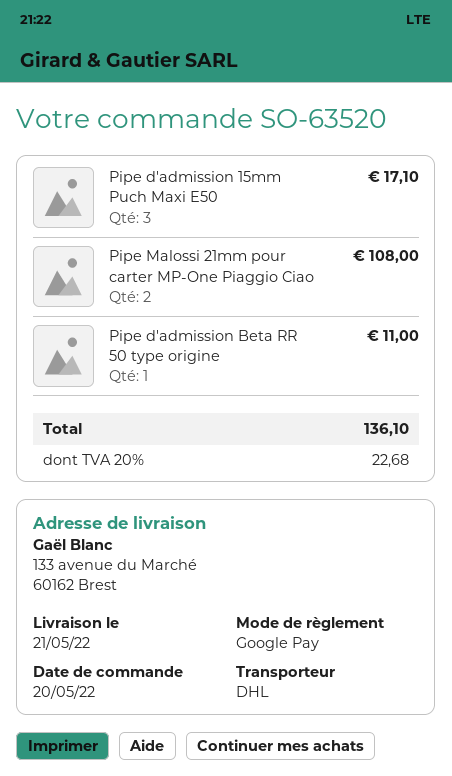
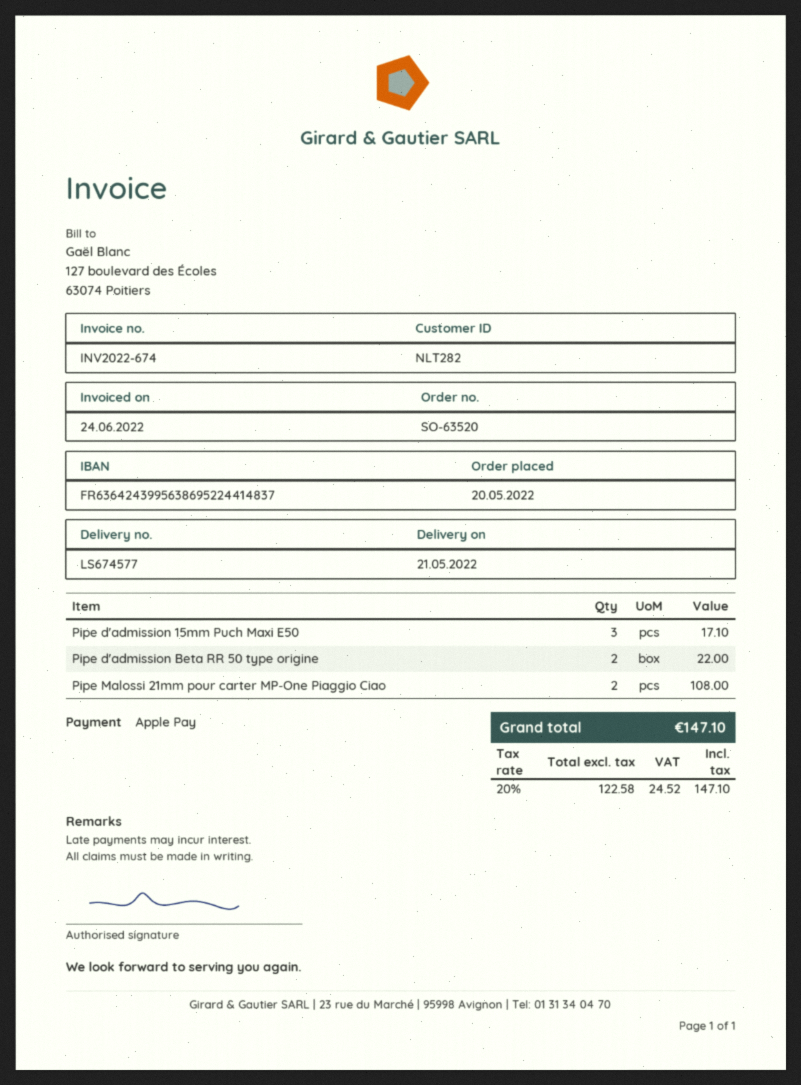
payment method: Google Pay -> Apple Pay
Pipe d'admission Beta RR 50 type origine: 1 for 11.00 -> 2 for 22.00
tax: 20% = 22.68 -> 20% = 24.52
total: 136.10 -> 147.10

